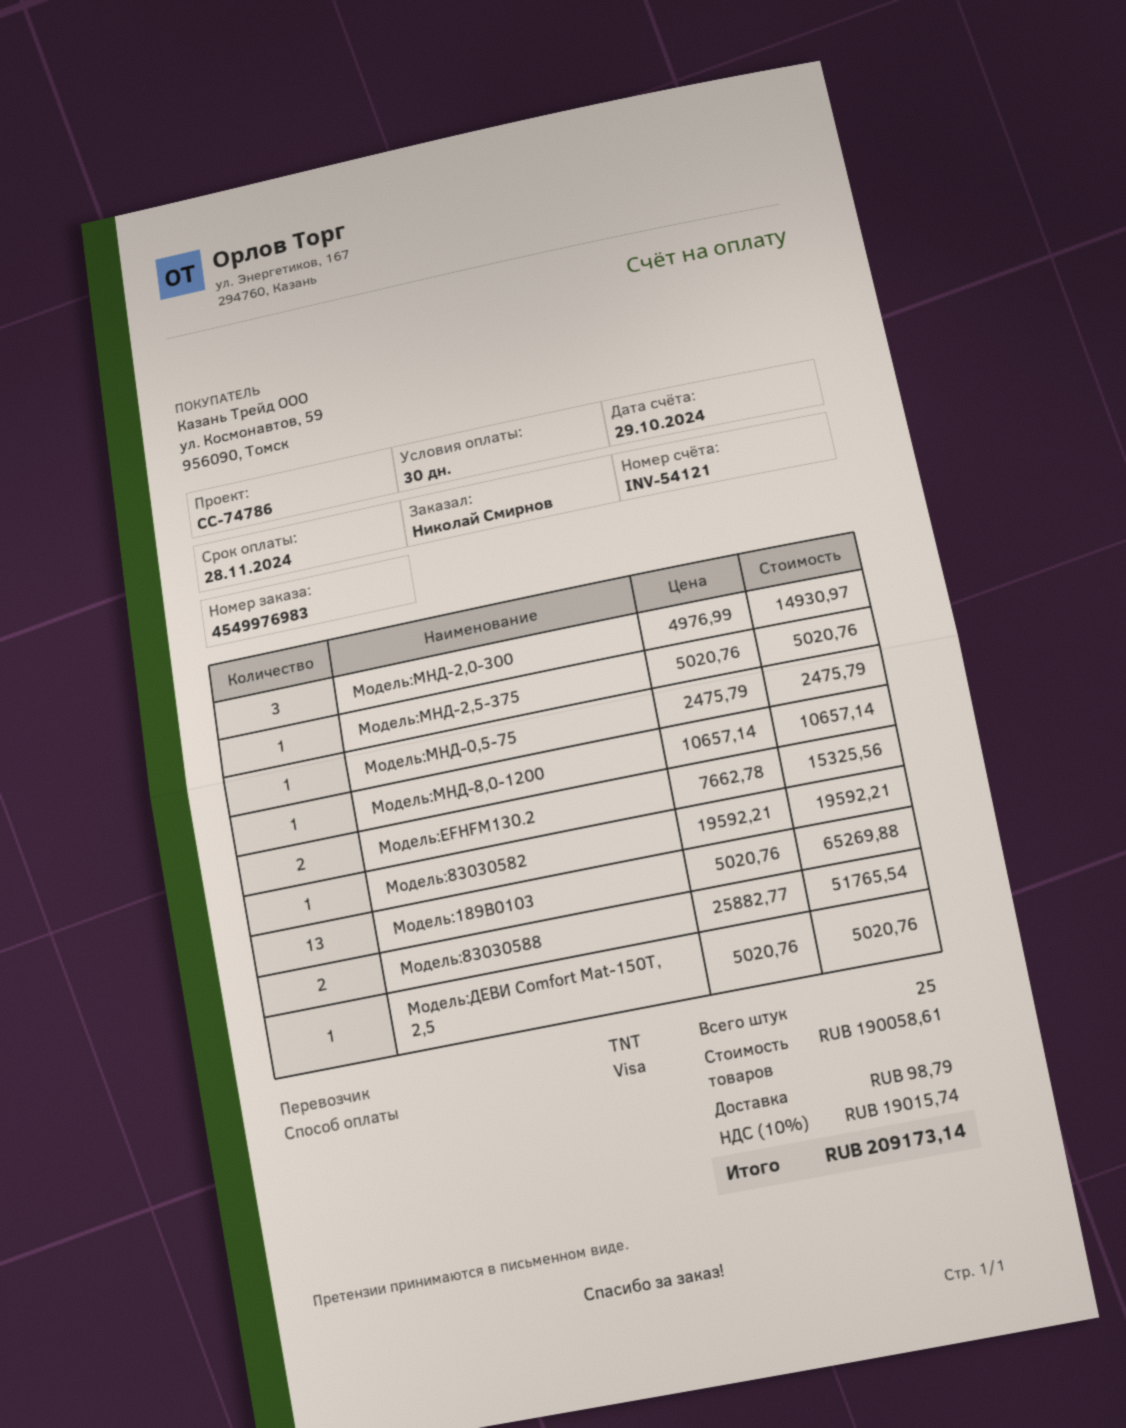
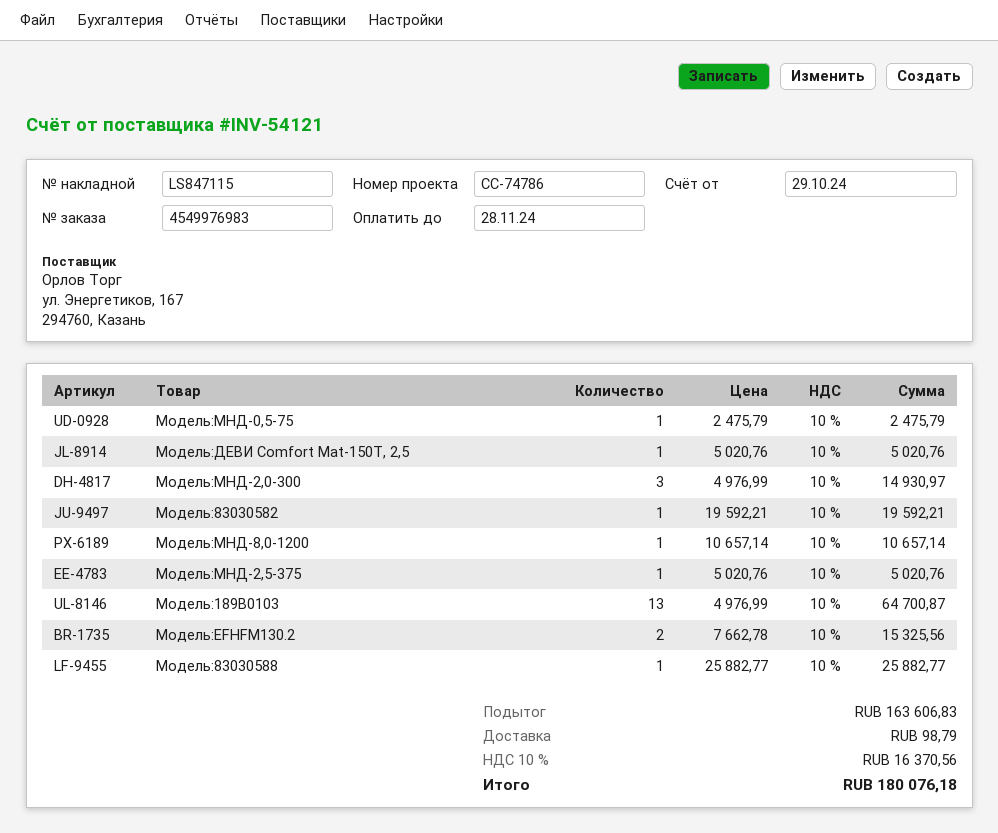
Модель:189B0103: 13 x 5020.76 = 65269.88 -> 13 x 4976.99 = 64700.87
Модель:83030588: 2 x 25882.77 = 51765.54 -> 1 x 25882.77 = 25882.77
subtotal: 190058.61 -> 163606.83
tax: 10% = 19015.74 -> 10% = 16370.56
total: 209173.14 -> 180076.18

